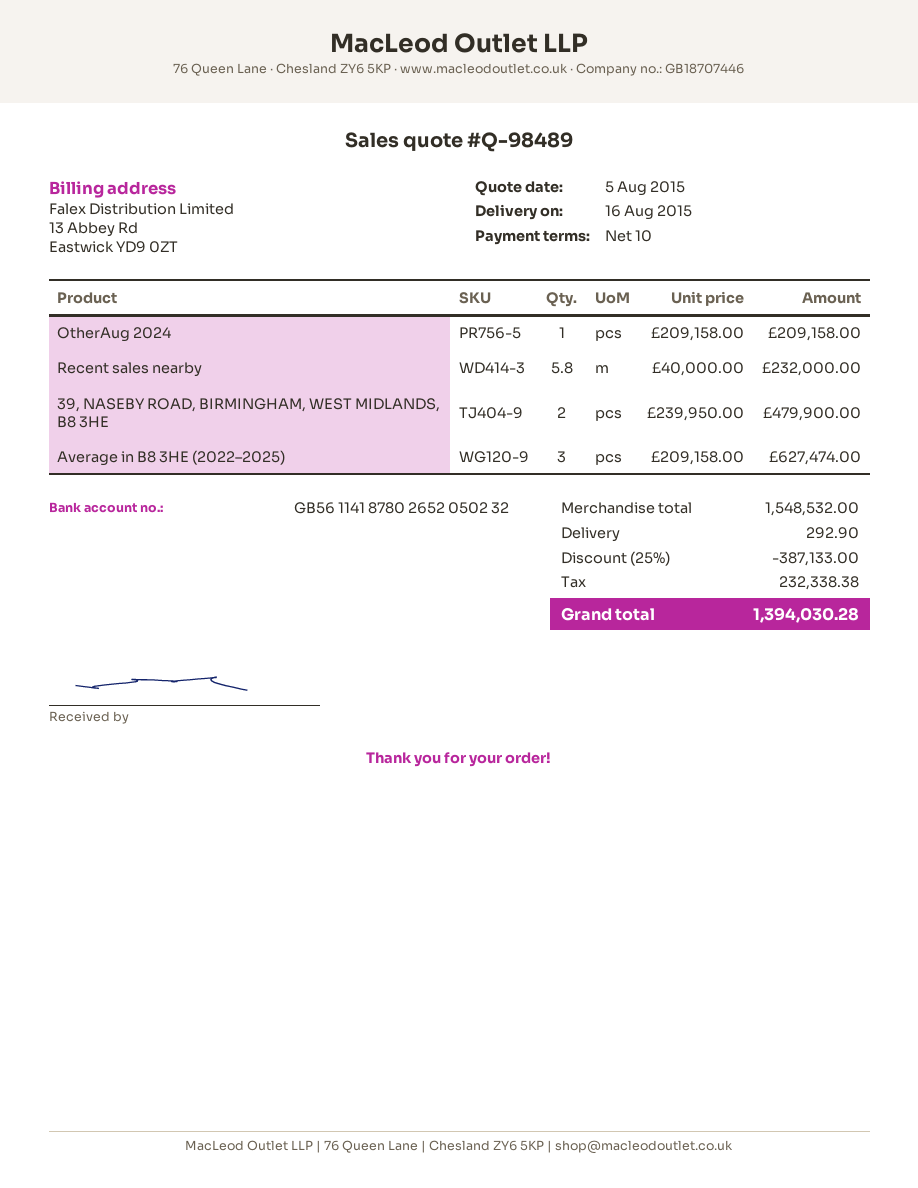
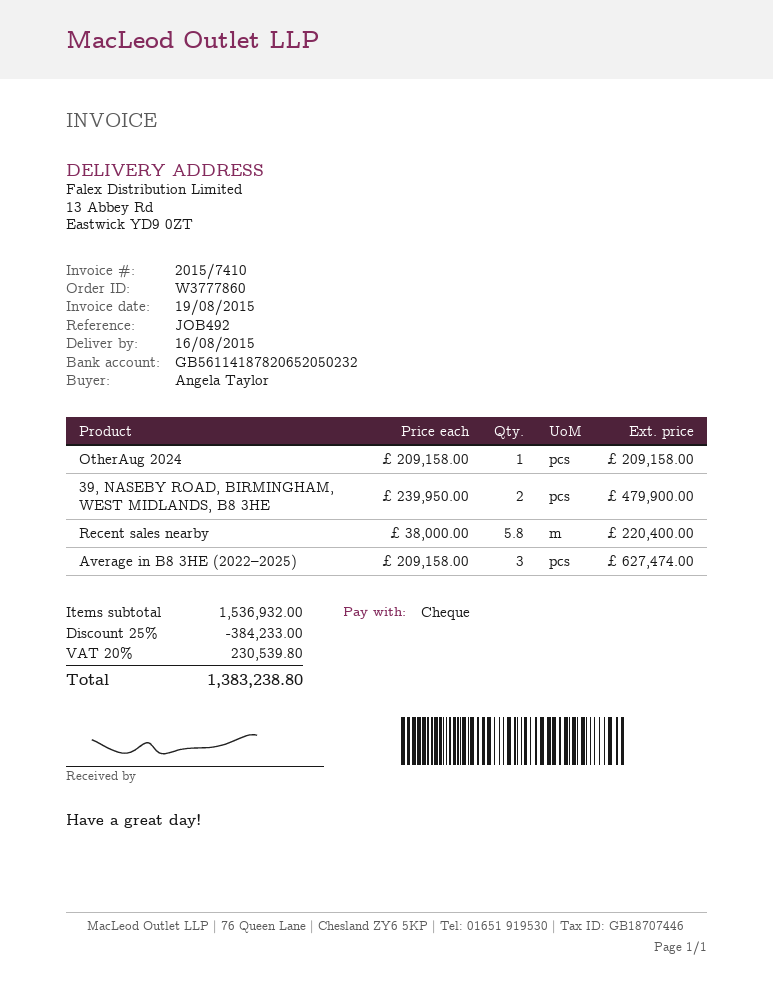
bank account: GB56114187802652050232 -> GB56114187820652050232
Recent sales nearby: 5.8 x 40000.00 = 232000.00 -> 5.8 x 38000.00 = 220400.00
subtotal: 1548532.00 -> 1536932.00
discount: 25% = 387133.00 -> 25% = 384233.00
shipping: 292.90 -> none
tax: 232338.38 -> 230539.80
total: 1394030.28 -> 1383238.80

